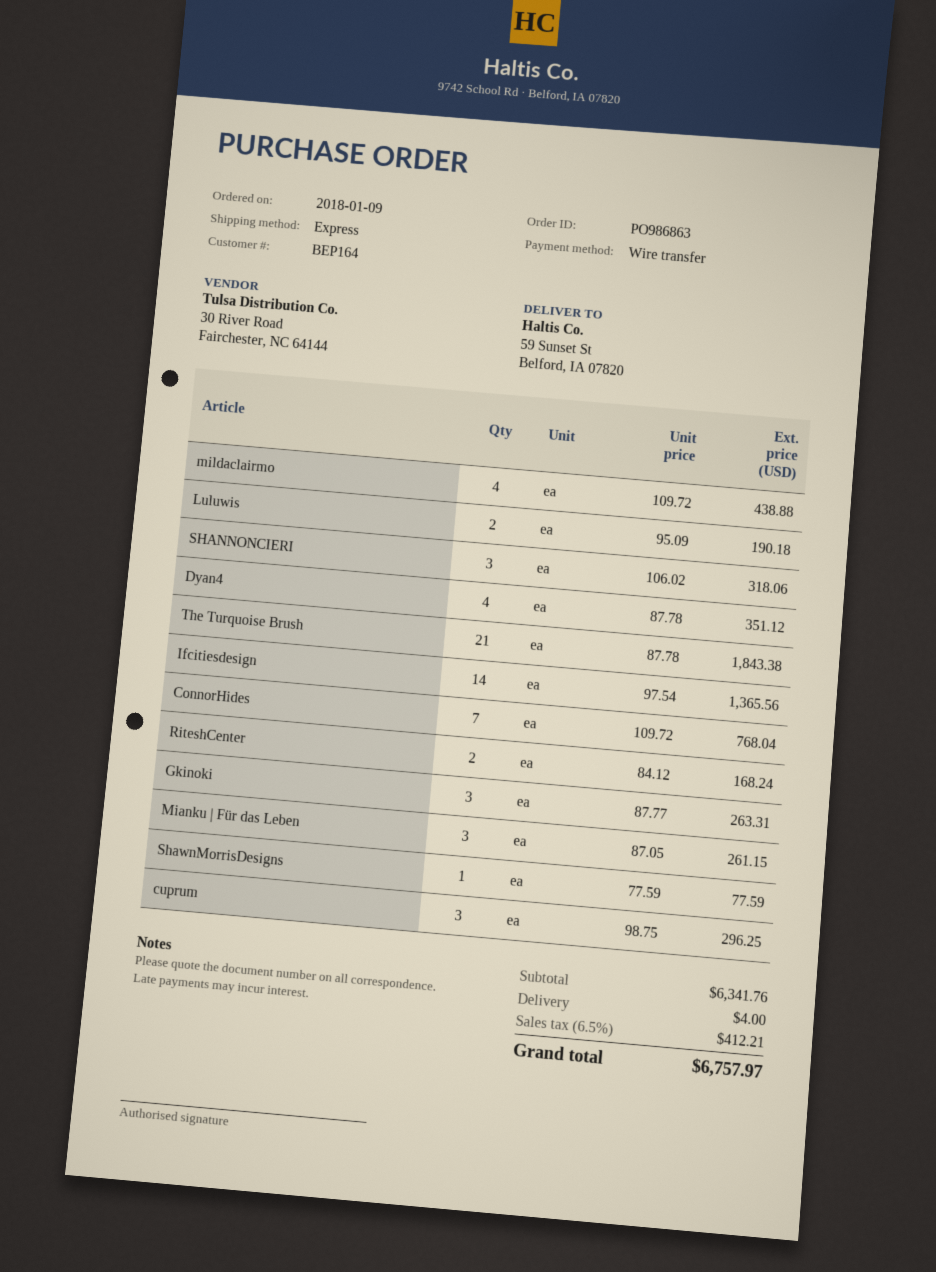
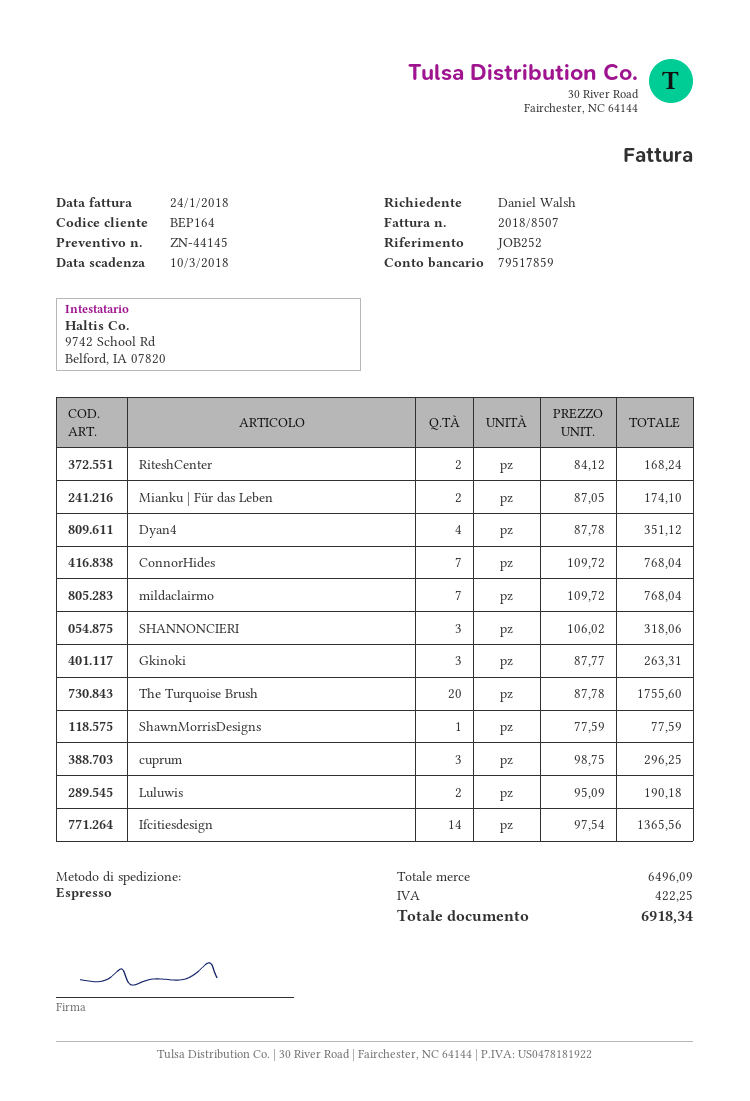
mildaclairmo: 4 x 109.72 = 438.88 -> 7 x 109.72 = 768.04
The Turquoise Brush: 21 x 87.78 = 1843.38 -> 20 x 87.78 = 1755.60
Mianku | Für das Leben: 3 x 87.05 = 261.15 -> 2 x 87.05 = 174.10
subtotal: 6341.76 -> 6496.09
shipping: 4.00 -> none
tax: 412.21 -> 422.25
total: 6757.97 -> 6918.34

